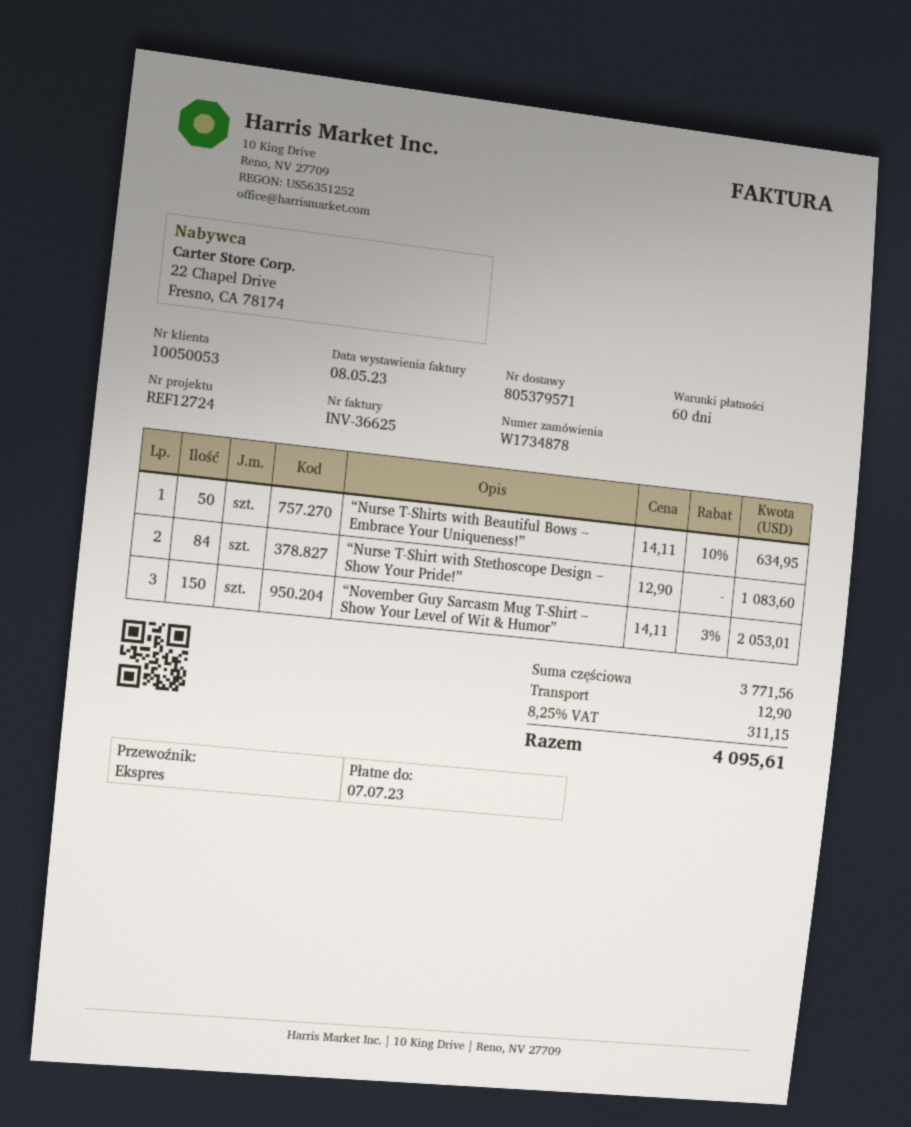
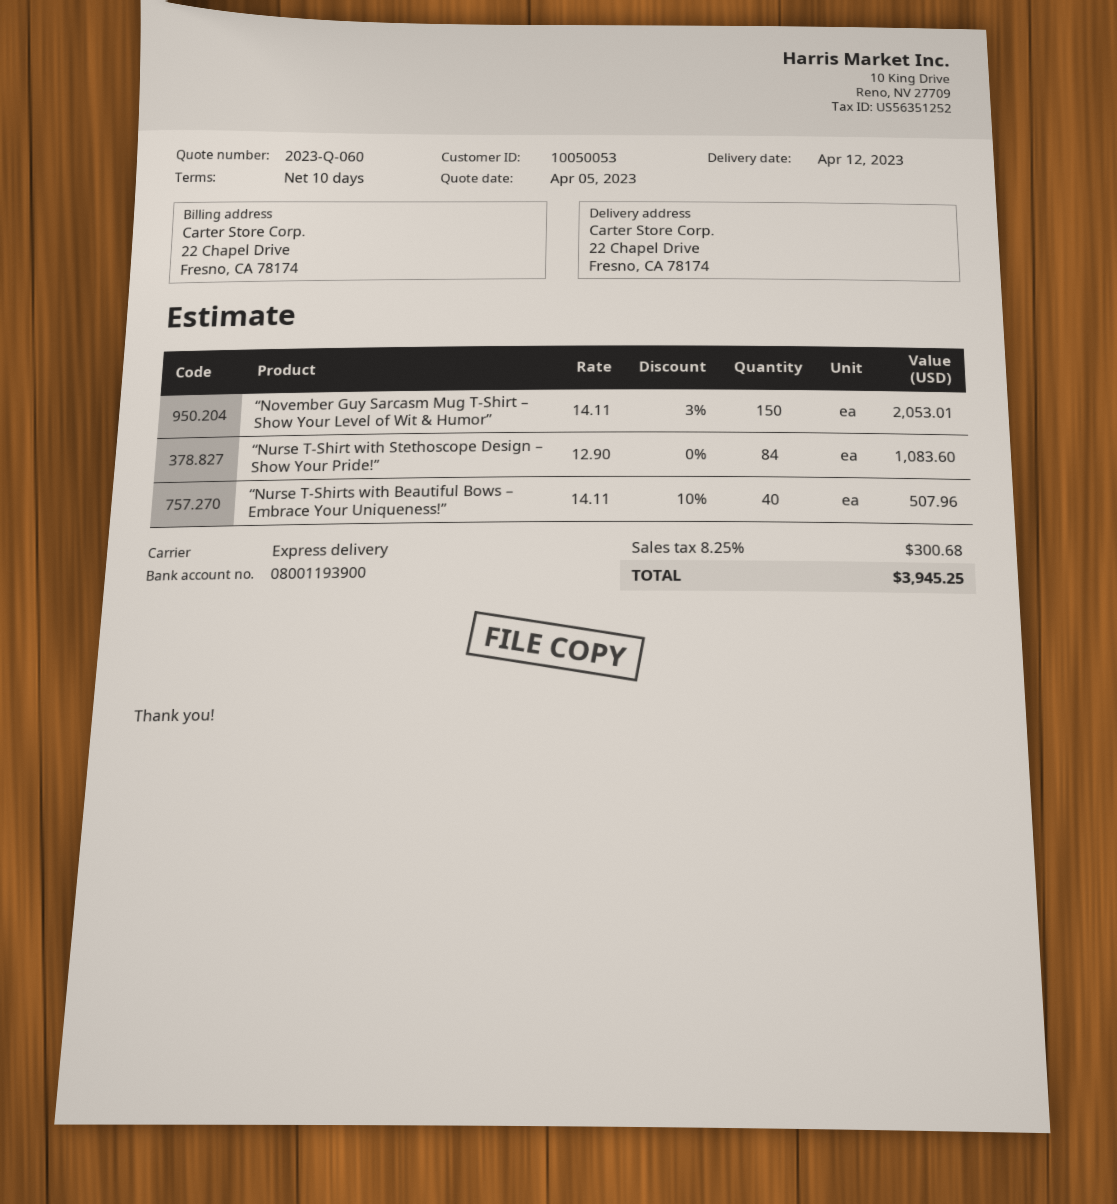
payment terms: 60 days -> 10 days
“Nurse T-Shirts with Beautiful Bows – Embrace Your Uniqueness!”: 50 x 14.11 - 10% = 634.95 -> 40 x 14.11 - 10% = 507.96
shipping: 12.90 -> none
tax: 8.25% = 311.15 -> 8.25% = 300.68
total: 4095.61 -> 3945.25

